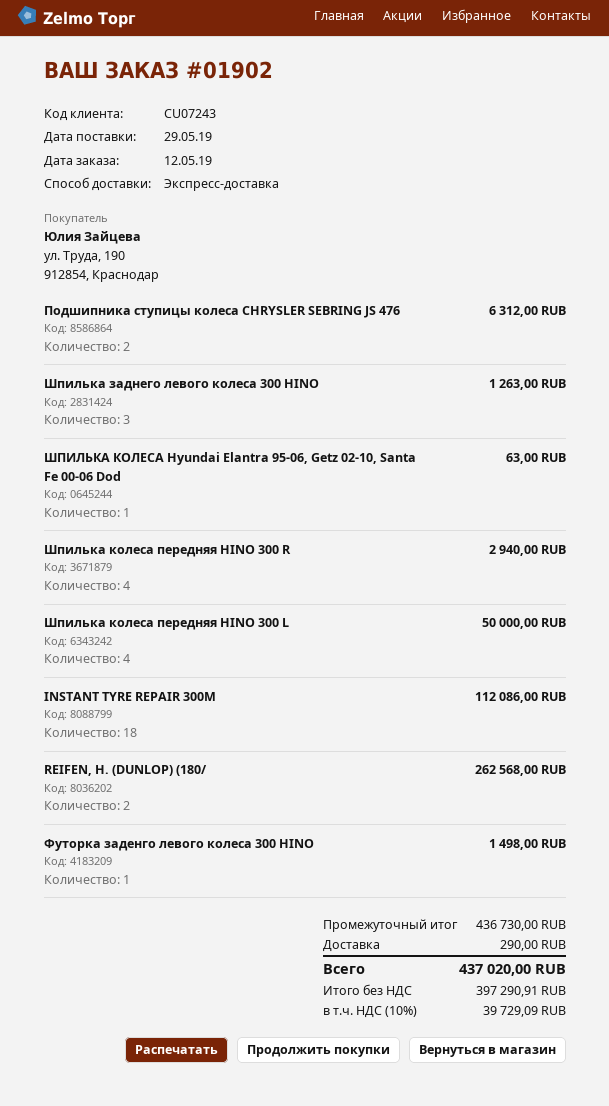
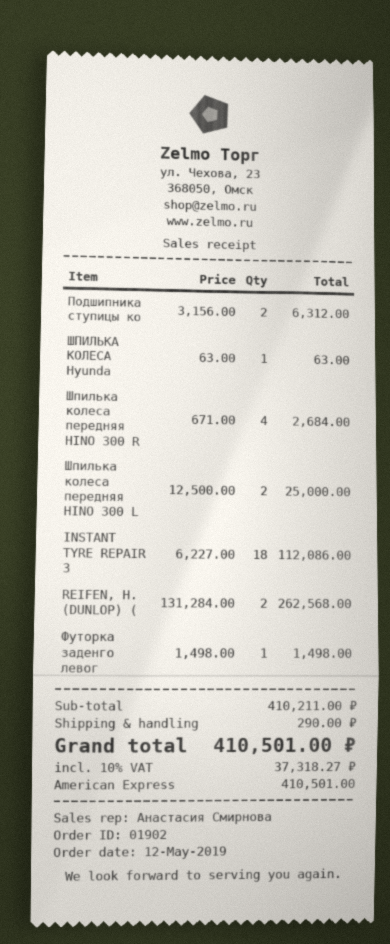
Шпилька заднего левого колеса 300 HINO: 3 for 1263.00 -> none
Шпилька колеса передняя HINO 300 R: 4 for 2940.00 -> 4 for 2684.00
Шпилька колеса передняя HINO 300 L: 4 for 50000.00 -> 2 for 25000.00
subtotal: 436730.00 -> 410211.00
tax: 10% = 39729.09 -> 10% = 37318.27
total: 437020.00 -> 410501.00

